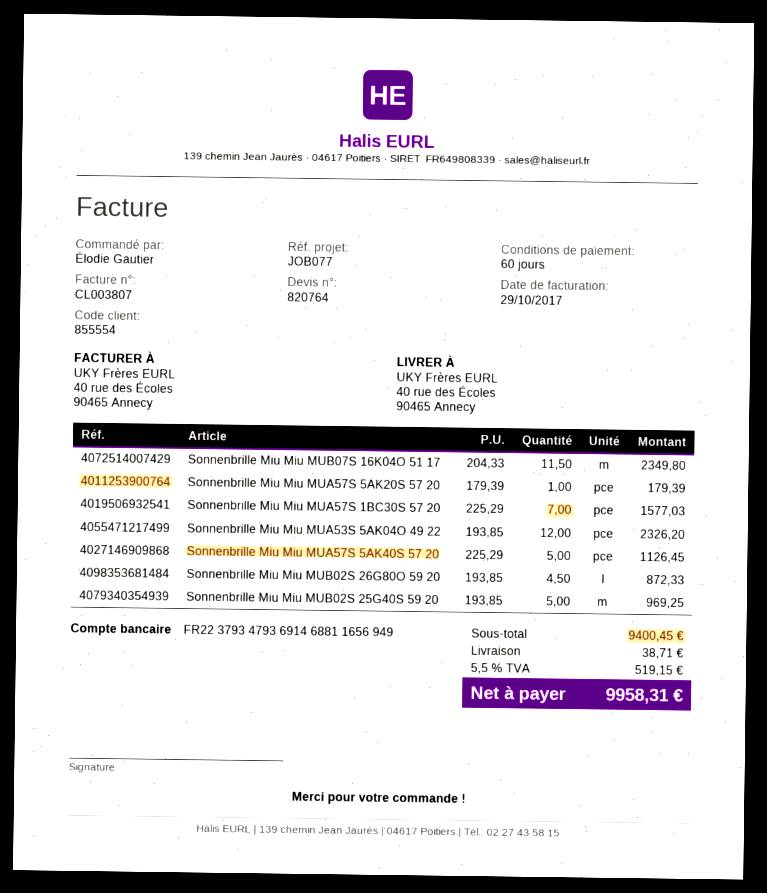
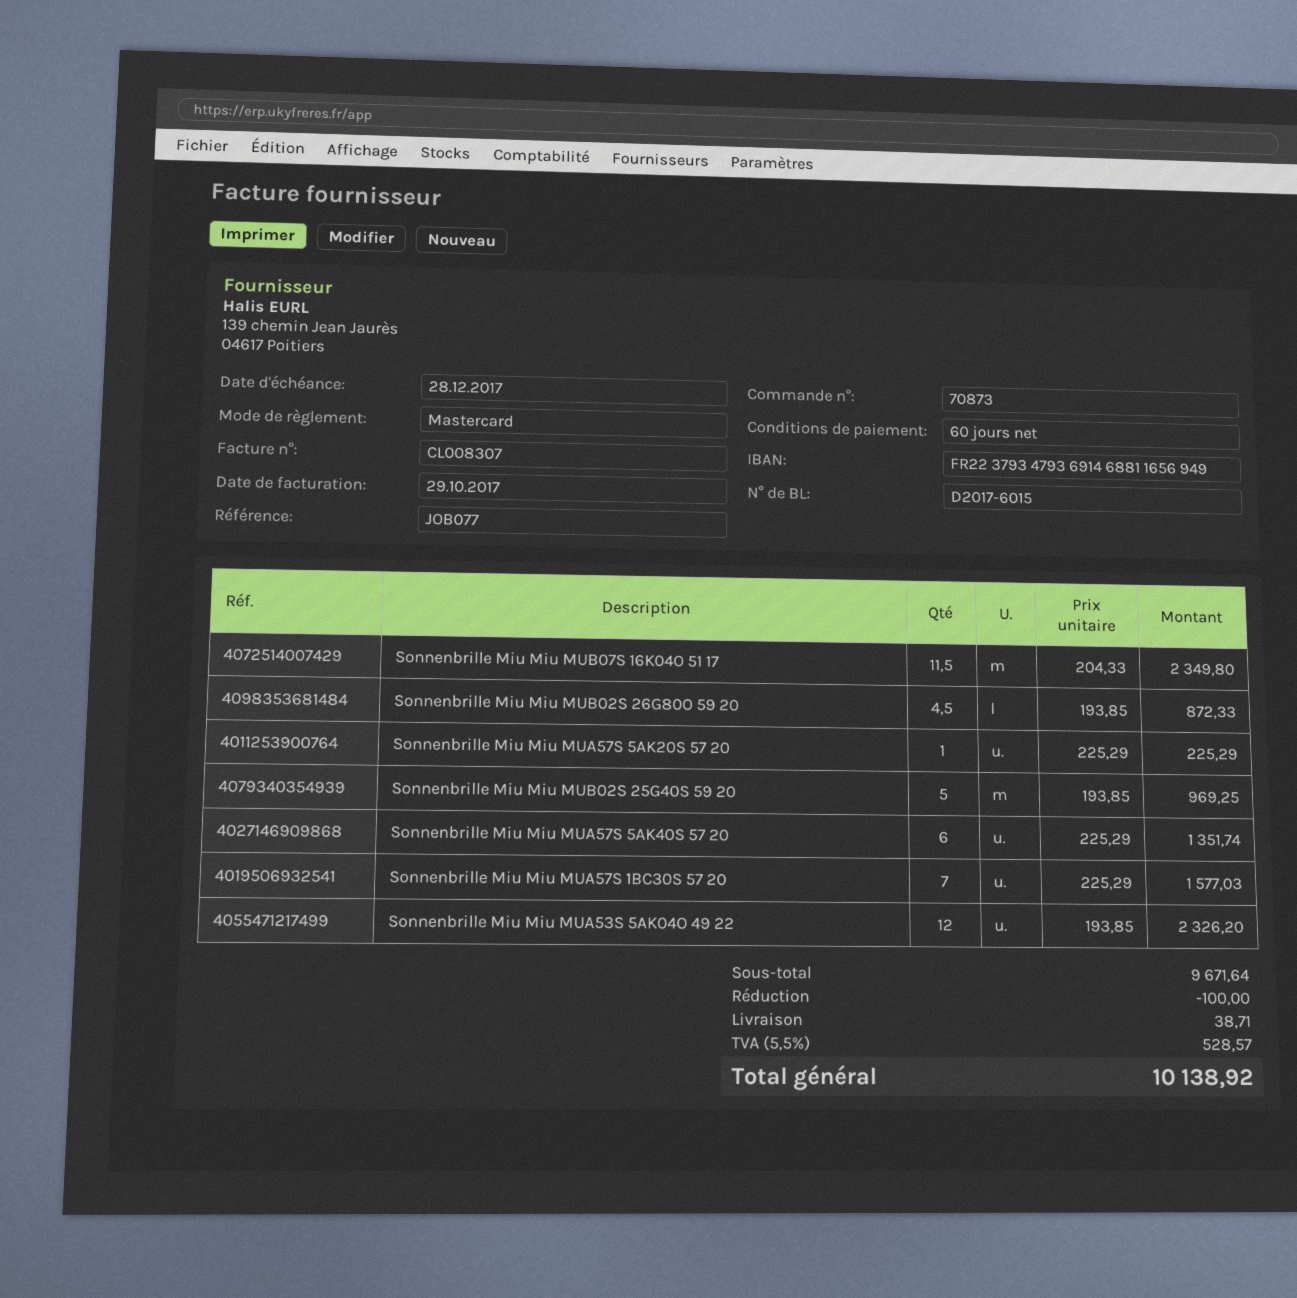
invoice number: CL003807 -> CL008307
Sonnenbrille Miu Miu MUA57S 5AK20S 57 20: 1 x 179.39 = 179.39 -> 1 x 225.29 = 225.29
Sonnenbrille Miu Miu MUA57S 5AK40S 57 20: 5 x 225.29 = 1126.45 -> 6 x 225.29 = 1351.74
subtotal: 9400.45 -> 9671.64
discount: none -> 100.00
tax: 5.5% = 519.15 -> 5.5% = 528.57
total: 9958.31 -> 10138.92

